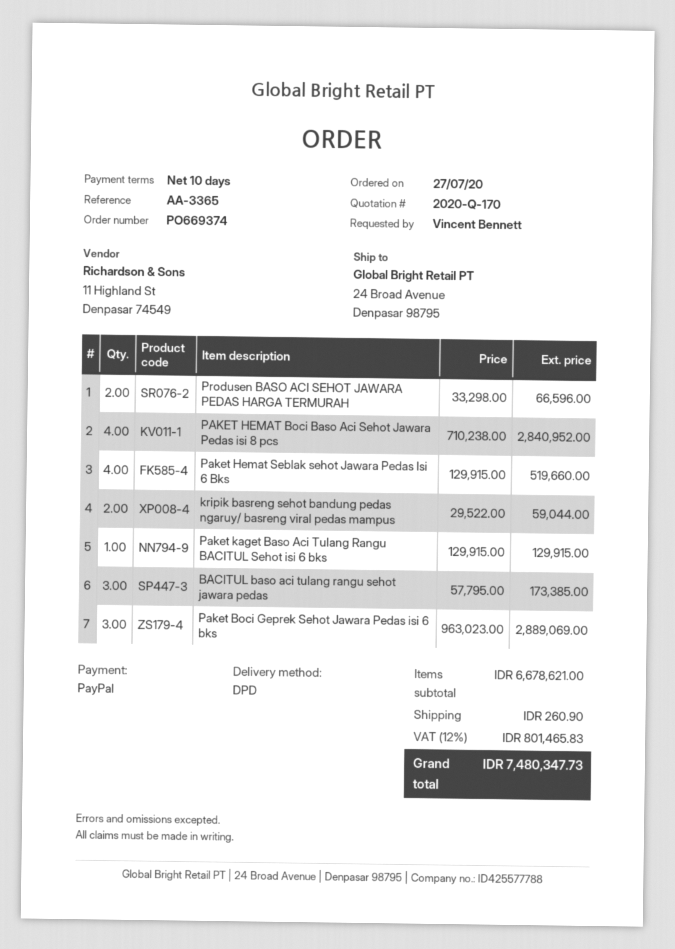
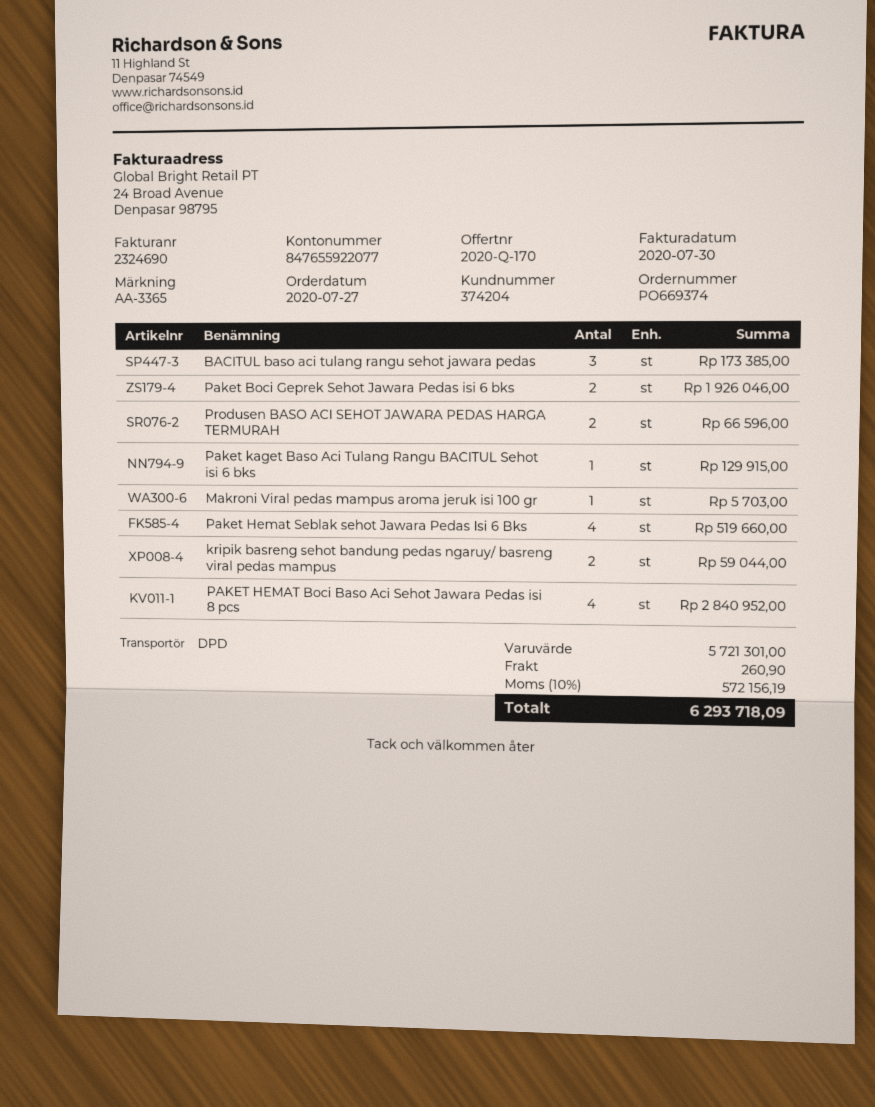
Paket Boci Geprek Sehot Jawara Pedas isi 6 bks: 3 for 2889069.00 -> 2 for 1926046.00
Makroni Viral pedas mampus aroma jeruk isi 100 gr: none -> 1 for 5703.00
subtotal: 6678621.00 -> 5721301.00
tax: 12% = 801465.83 -> 10% = 572156.19
total: 7480347.73 -> 6293718.09

